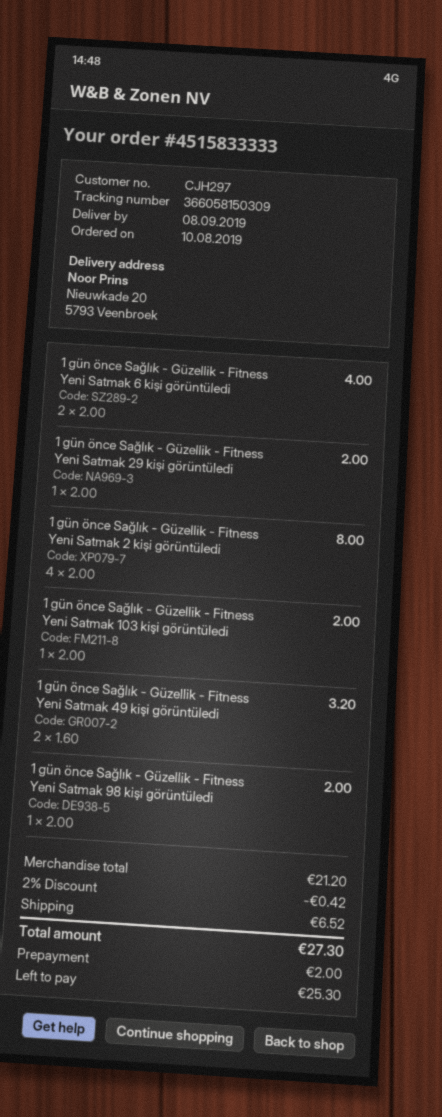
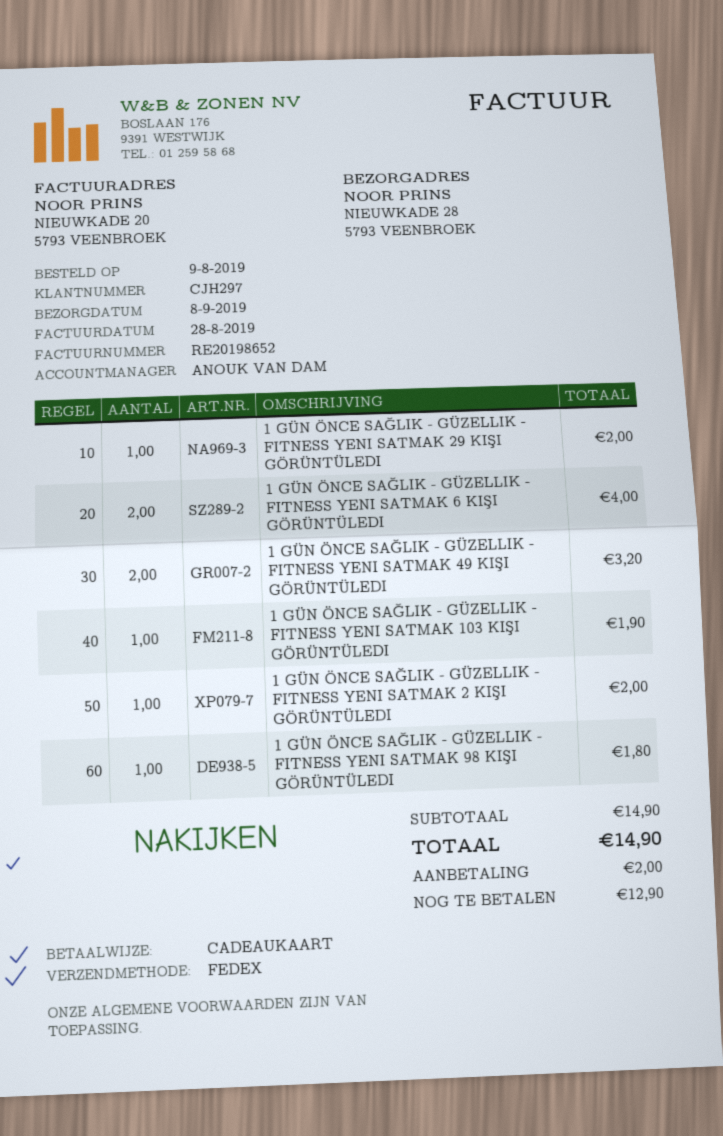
order date: 2019-08-10 -> 2019-08-09
ship to: Nieuwkade 20, 5793 Veenbroek -> NIEUWKADE 28, 5793 VEENBROEK
1 gün önce Sağlık - Güzellik - Fitness Yeni Satmak 2 kişi görüntüledi: 4 for 8.00 -> 1 for 2.00
1 gün önce Sağlık - Güzellik - Fitness Yeni Satmak 103 kişi görüntüledi: 1 for 2.00 -> 1 for 1.90
1 gün önce Sağlık - Güzellik - Fitness Yeni Satmak 98 kişi görüntüledi: 1 for 2.00 -> 1 for 1.80
subtotal: 21.20 -> 14.90
discount: 2% = 0.42 -> none
shipping: 6.52 -> none
total: 27.30 -> 14.90
balance: 25.30 -> 12.90

